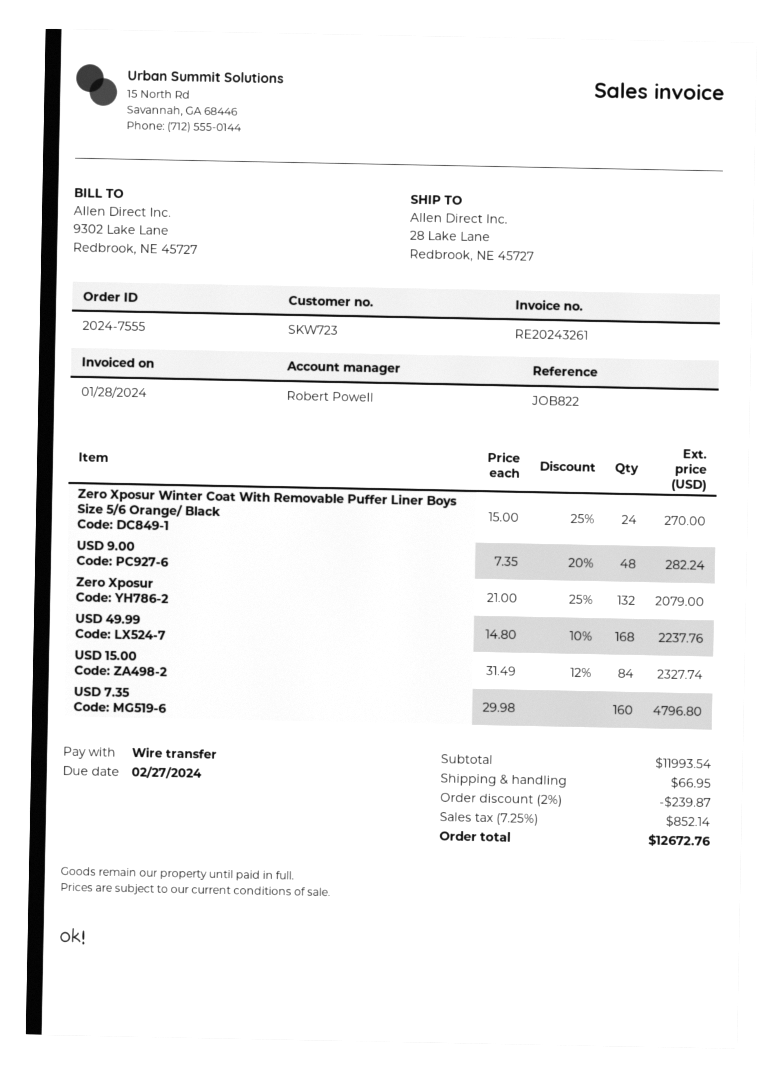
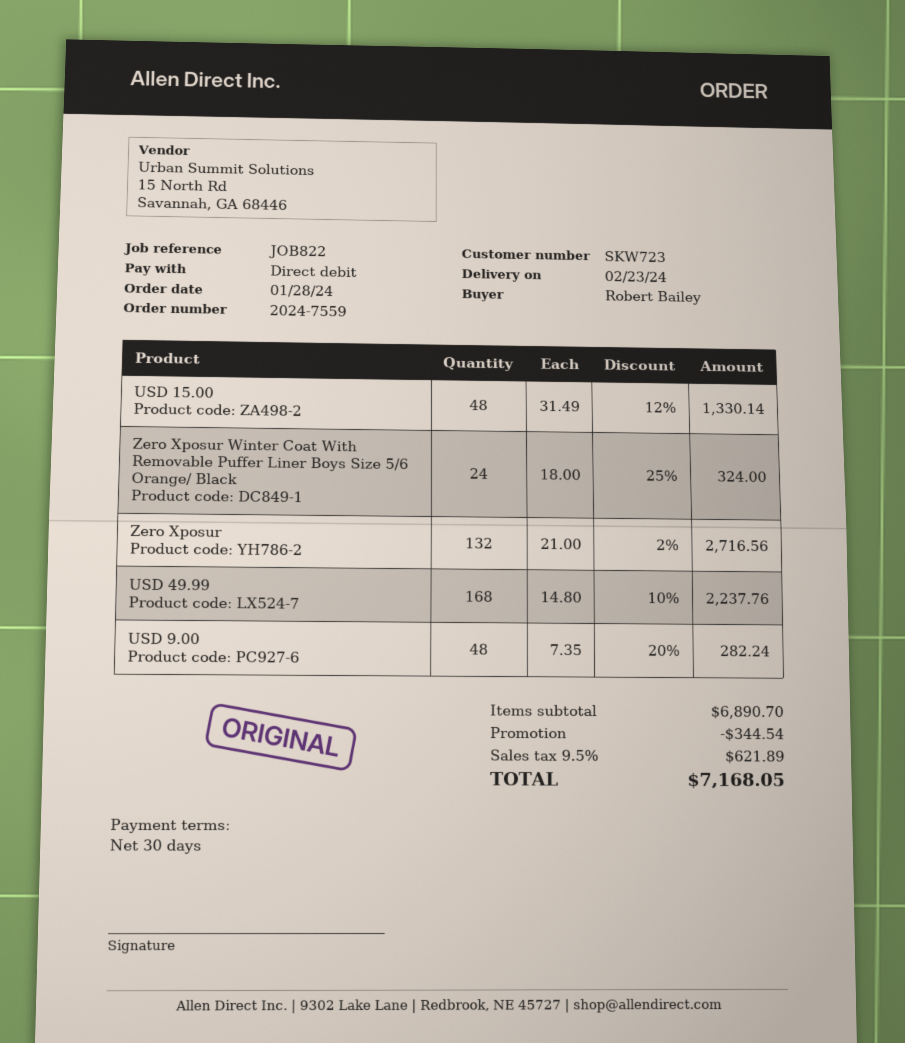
order number: 2024-7555 -> 2024-7559
payment method: bank transfer -> direct debit
Zero Xposur Winter Coat With Removable Puffer Liner Boys Size 5/6 Orange/ Black: 24 x 15.00 - 25% = 270.00 -> 24 x 18.00 - 25% = 324.00
Zero Xposur: 132 x 21.00 - 25% = 2079.00 -> 132 x 21.00 - 2% = 2716.56
USD 15.00: 84 x 31.49 - 12% = 2327.74 -> 48 x 31.49 - 12% = 1330.14
USD 7.35: 160 x 29.98 = 4796.80 -> none
subtotal: 11993.54 -> 6890.70
discount: 239.87 -> 344.54
shipping: 66.95 -> none
tax: 7.25% = 852.14 -> 9.5% = 621.89
total: 12672.76 -> 7168.05

